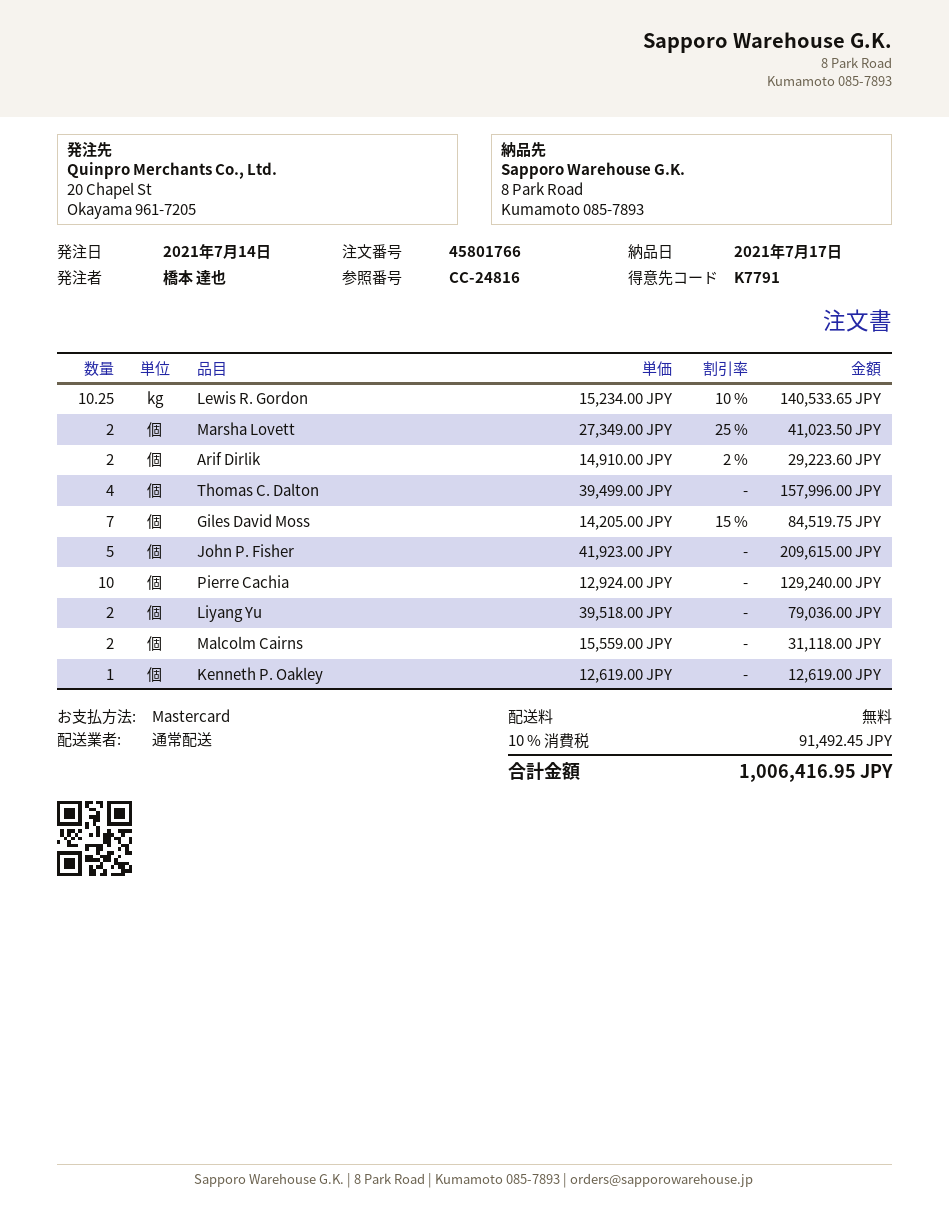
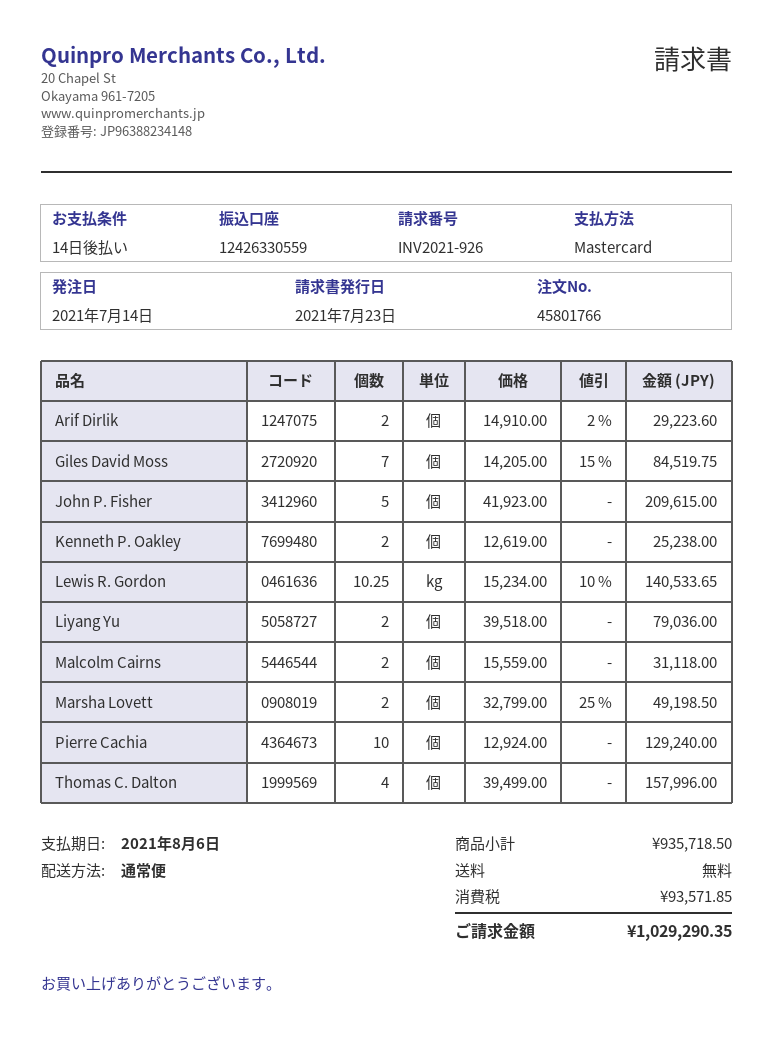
Marsha Lovett: 2 x 27349.00 - 25% = 41023.50 -> 2 x 32799.00 - 25% = 49198.50
Kenneth P. Oakley: 1 x 12619.00 = 12619.00 -> 2 x 12619.00 = 25238.00
tax: 91492.45 -> 93571.85
total: 1006416.95 -> 1029290.35

